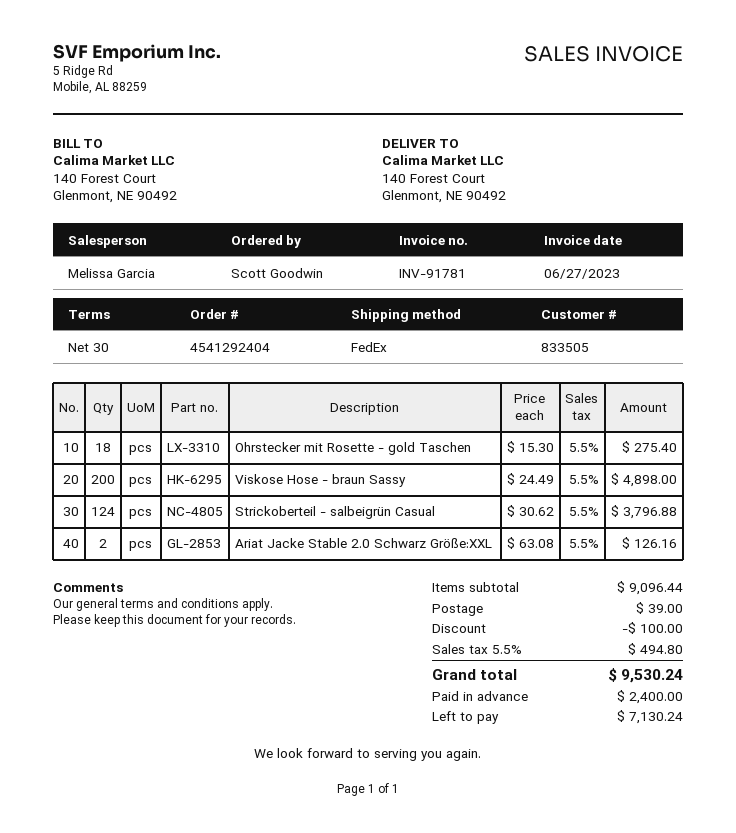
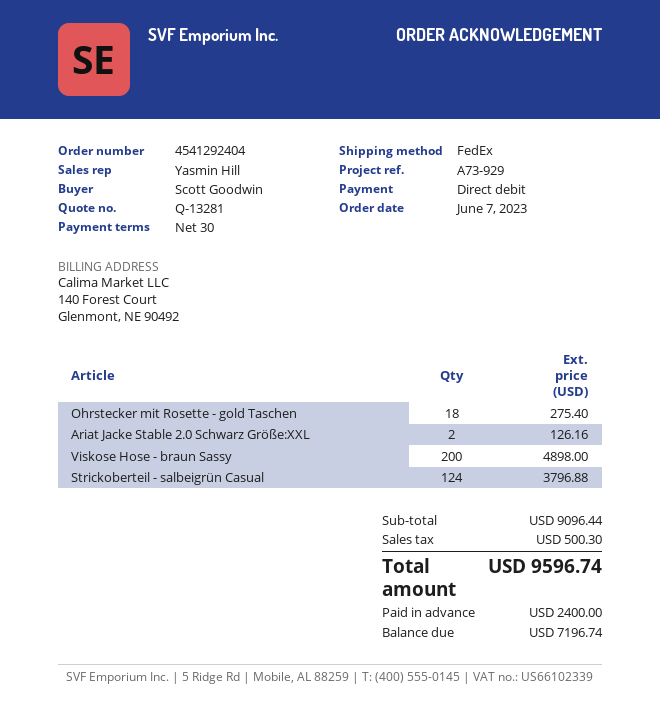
sales rep: Melissa Garcia -> Yasmin Hill
discount: 100.00 -> none
shipping: 39.00 -> none
tax: 494.80 -> 500.30
total: 9530.24 -> 9596.74
balance: 7130.24 -> 7196.74

